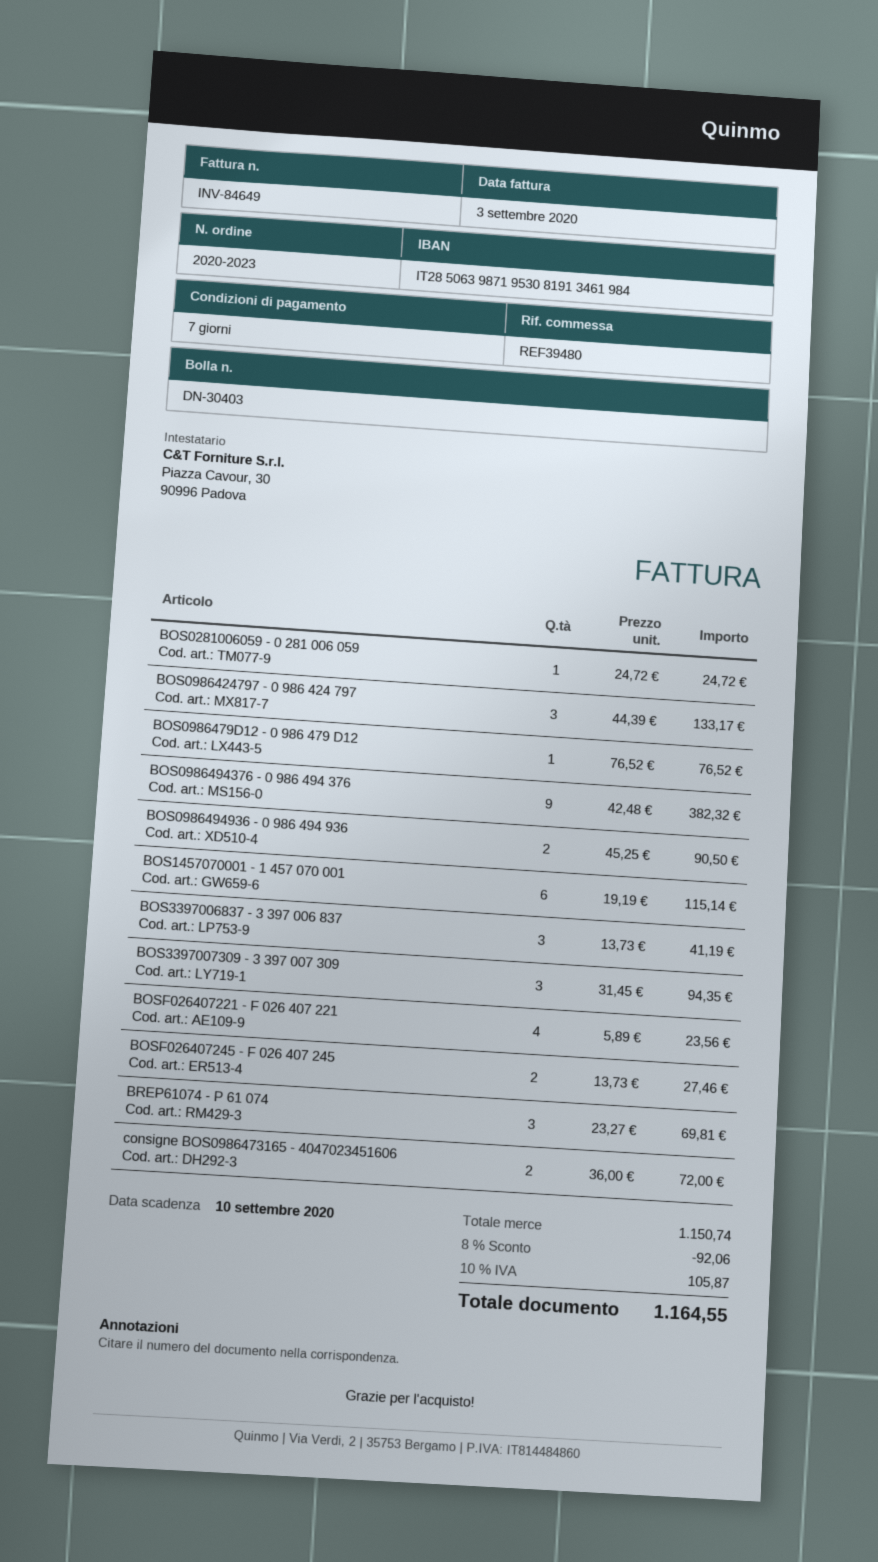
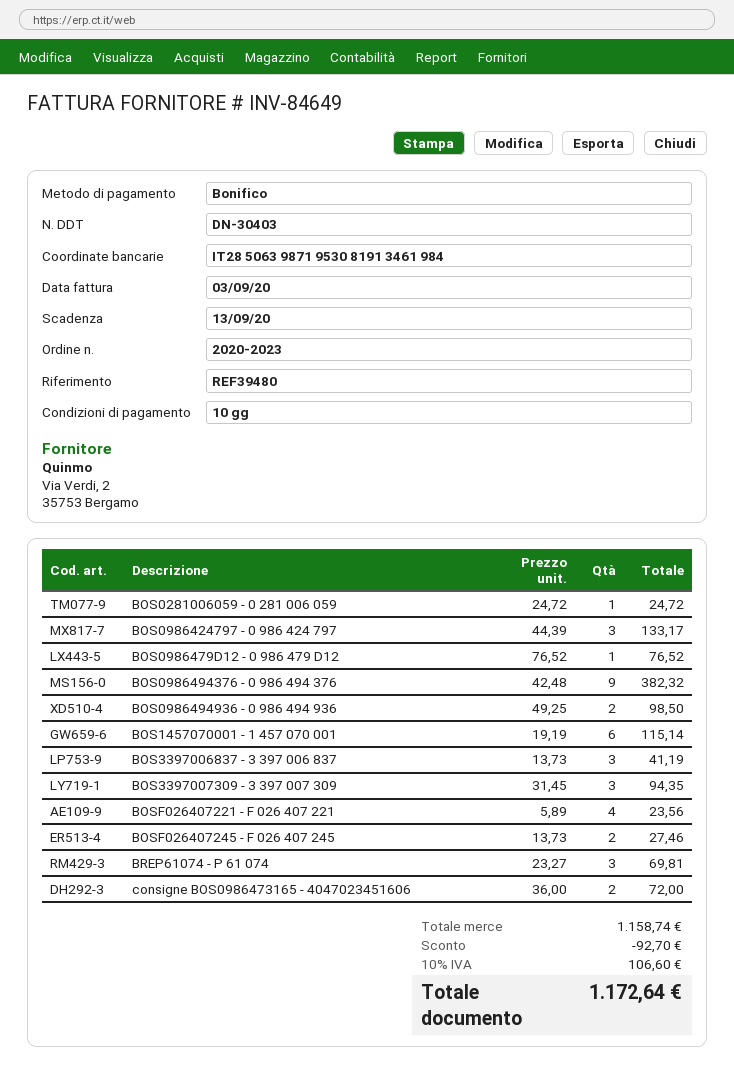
payment terms: 7 days -> 10 days
due date: 2020-09-10 -> 2020-09-13
BOS0986494936 - 0 986 494 936: 2 x 45.25 = 90.50 -> 2 x 49.25 = 98.50
subtotal: 1150.74 -> 1158.74
discount: 92.06 -> 92.70
tax: 10% = 105.87 -> 10% = 106.60
total: 1164.55 -> 1172.64

